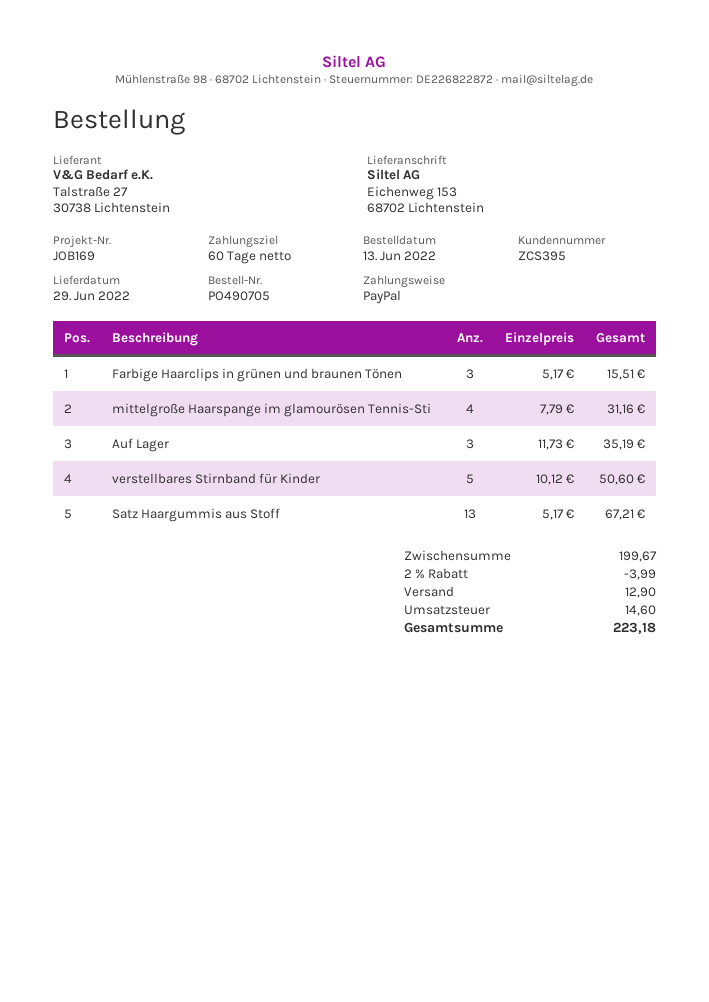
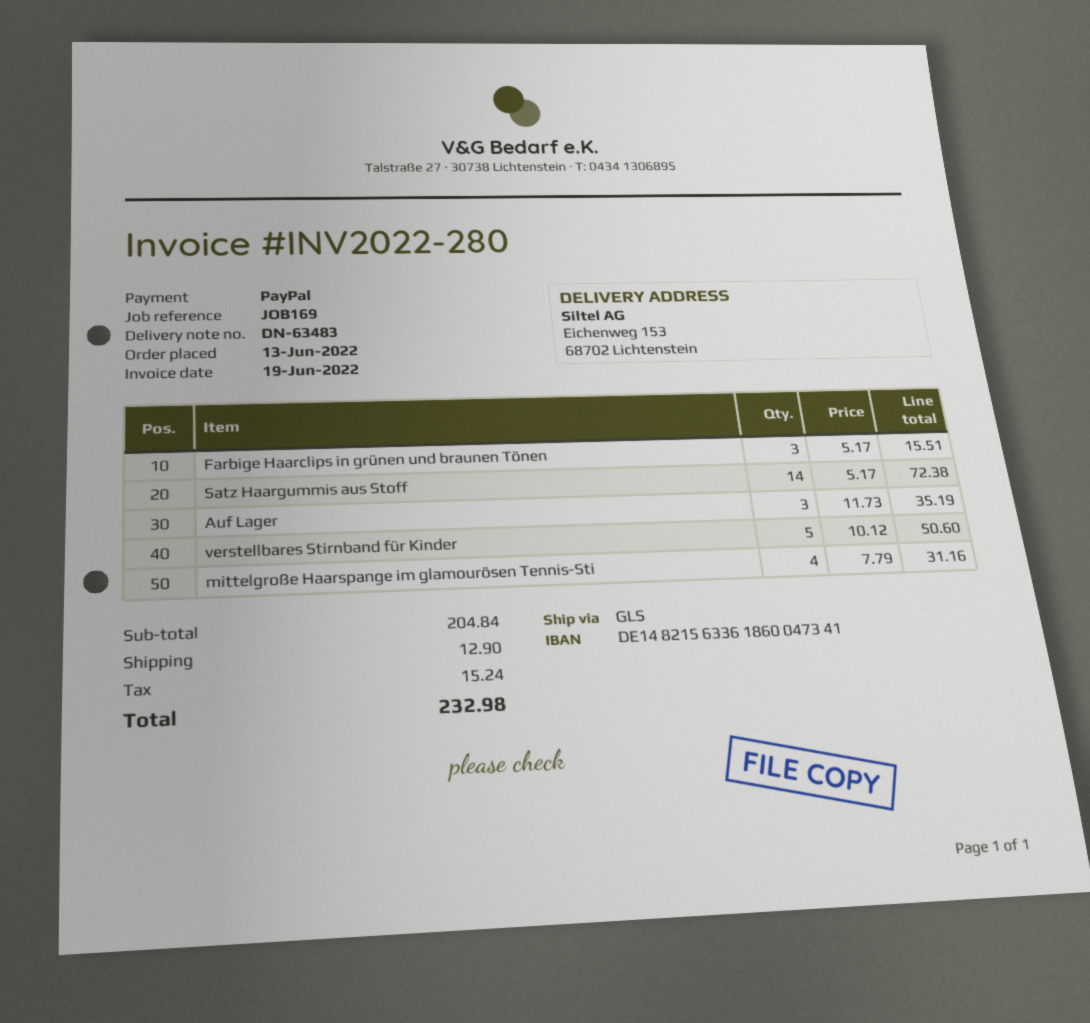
Satz Haargummis aus Stoff: 13 x 5.17 = 67.21 -> 14 x 5.17 = 72.38
subtotal: 199.67 -> 204.84
discount: 2% = 3.99 -> none
tax: 14.60 -> 15.24
total: 223.18 -> 232.98

